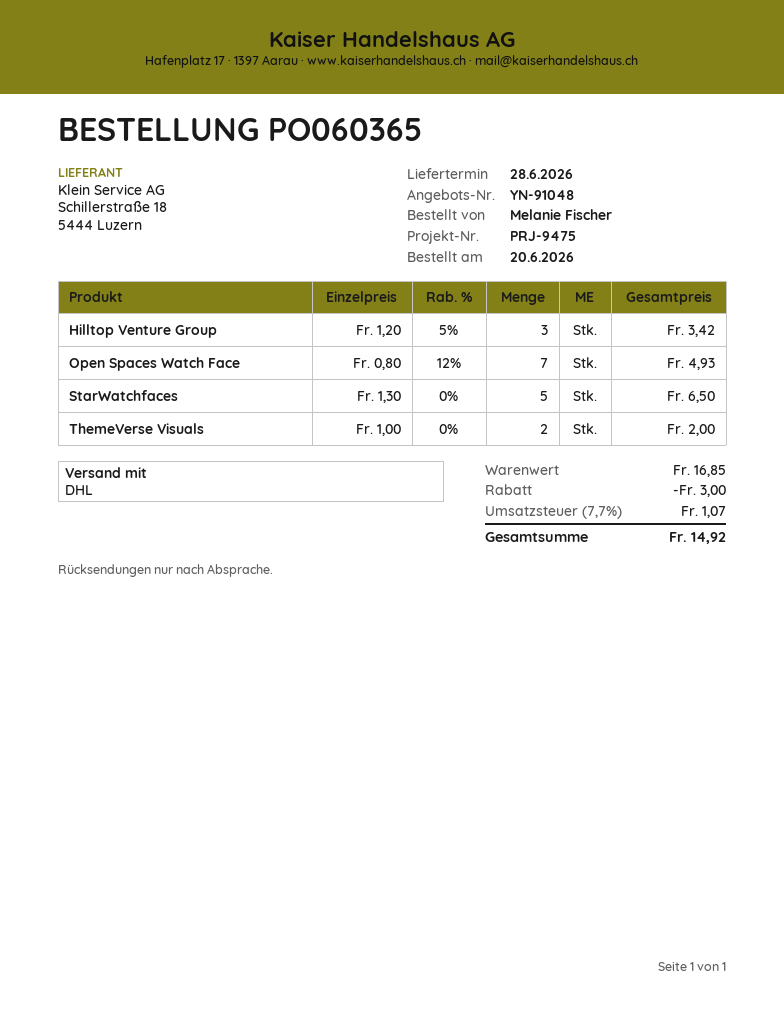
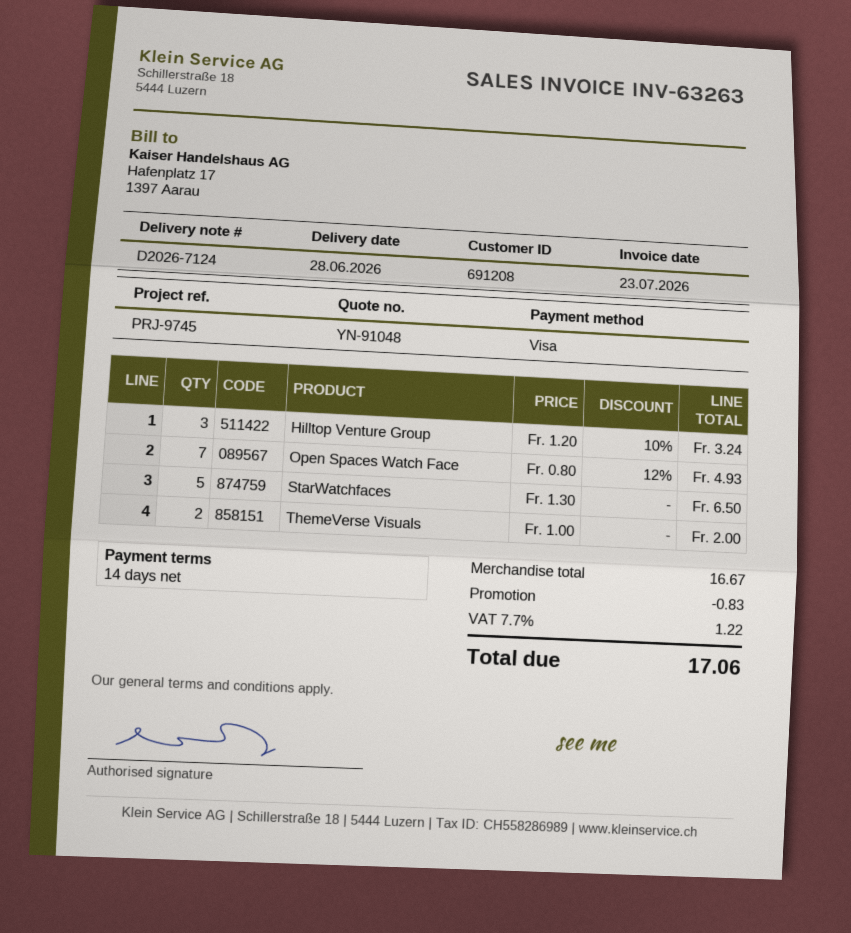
reference: PRJ-9475 -> PRJ-9745
Hilltop Venture Group: 3 x 1.20 - 5% = 3.42 -> 3 x 1.20 - 10% = 3.24
subtotal: 16.85 -> 16.67
discount: 3.00 -> 0.83
tax: 7.7% = 1.07 -> 7.7% = 1.22
total: 14.92 -> 17.06

